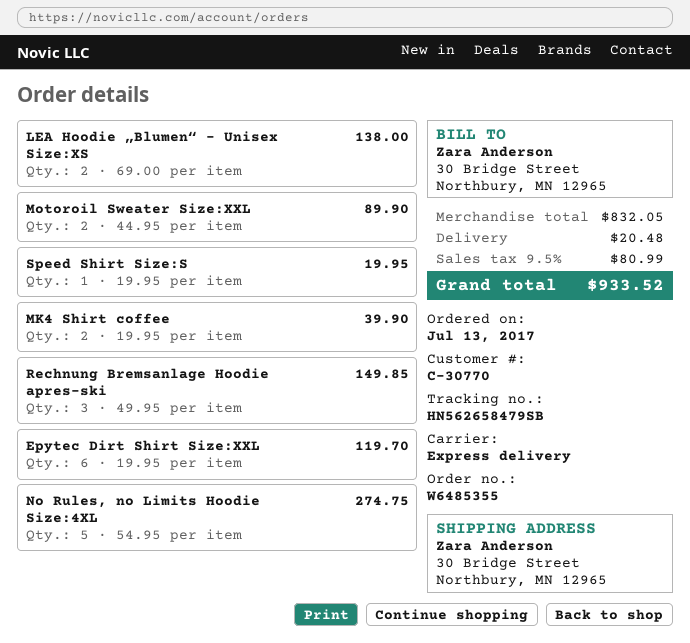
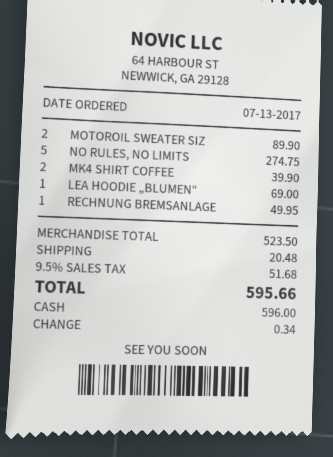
LEA Hoodie „Blumen“ - Unisex Size:XS: 2 for 138.00 -> 1 for 69.00
Speed Shirt Size:S: 1 for 19.95 -> none
Rechnung Bremsanlage Hoodie apres-ski: 3 for 149.85 -> 1 for 49.95
Epytec Dirt Shirt Size:XXL: 6 for 119.70 -> none
subtotal: 832.05 -> 523.50
tax: 9.5% = 80.99 -> 9.5% = 51.68
total: 933.52 -> 595.66

